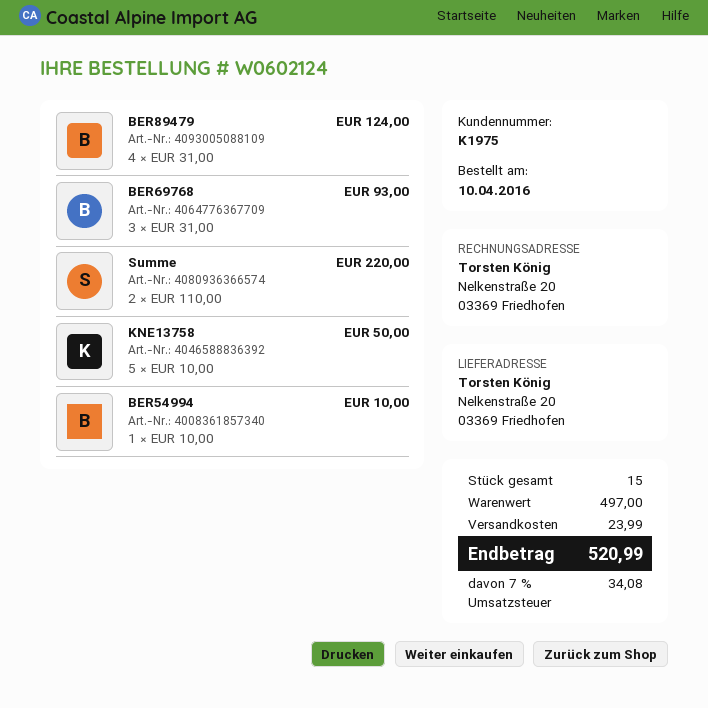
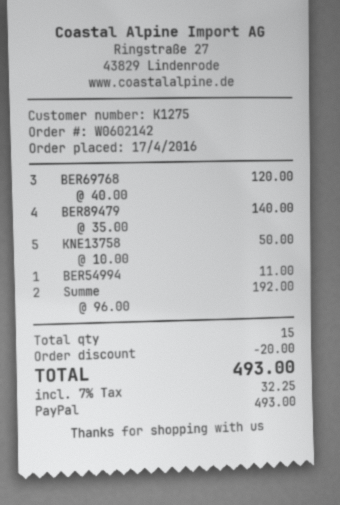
order number: W0602124 -> W0602142
order date: 2016-04-10 -> 2016-04-17
customer number: K1975 -> K1275
BER89479: 4 x 31.00 = 124.00 -> 4 x 35.00 = 140.00
BER69768: 3 x 31.00 = 93.00 -> 3 x 40.00 = 120.00
Summe: 2 x 110.00 = 220.00 -> 2 x 96.00 = 192.00
BER54994: 1 x 10.00 = 10.00 -> 1 x 11.00 = 11.00
discount: none -> 20.00
shipping: 23.99 -> none
tax: 7% = 34.08 -> 7% = 32.25
total: 520.99 -> 493.00

